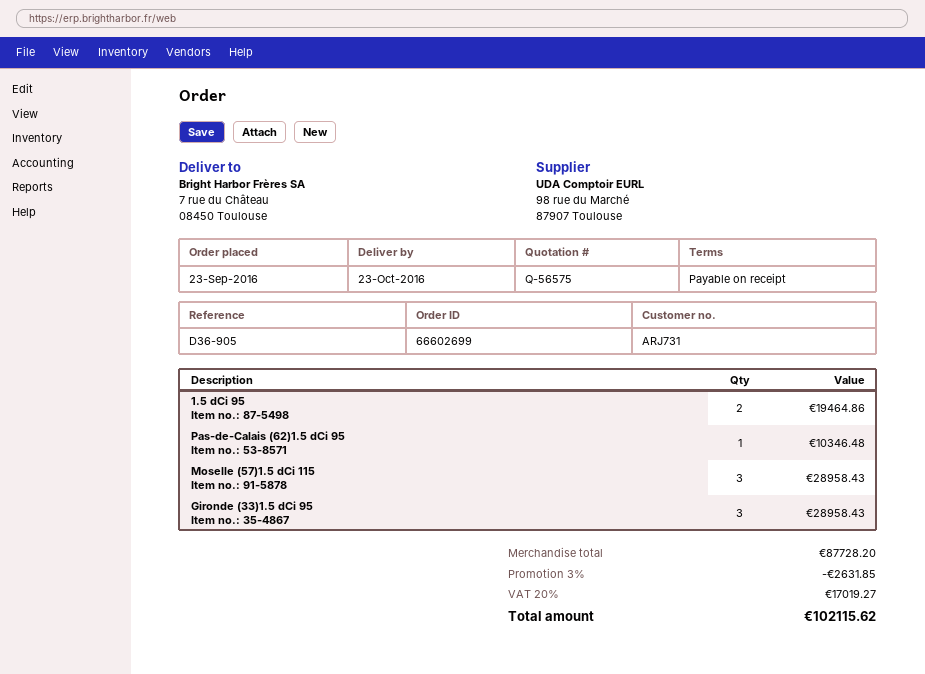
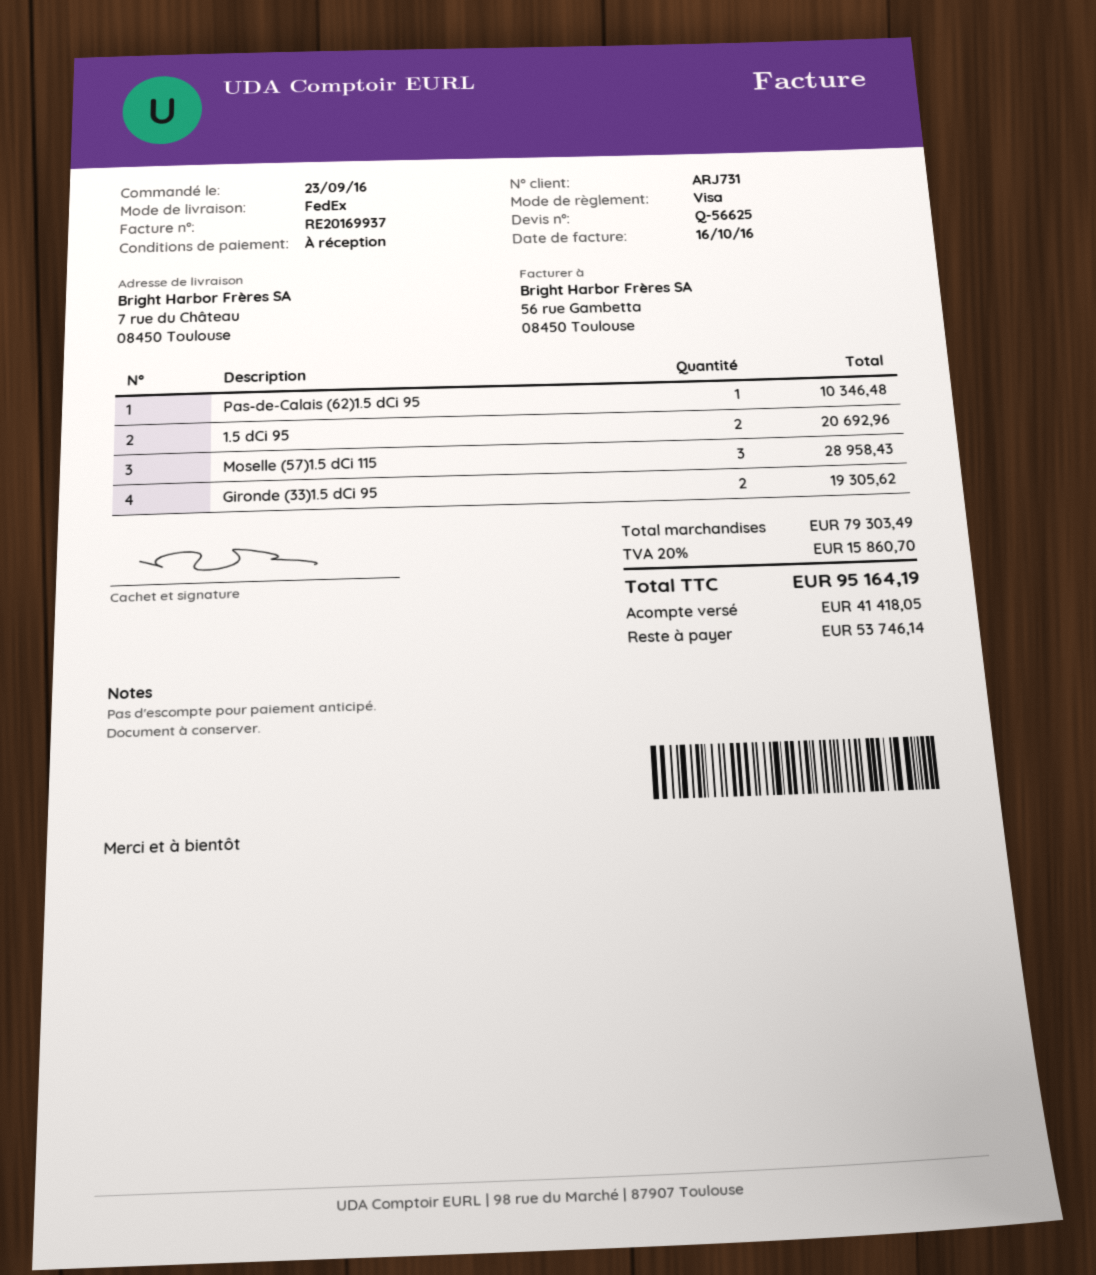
quote number: Q-56575 -> Q-56625
1.5 dCi 95: 2 for 19464.86 -> 2 for 20692.96
Gironde (33)1.5 dCi 95: 3 for 28958.43 -> 2 for 19305.62
subtotal: 87728.20 -> 79303.49
discount: 3% = 2631.85 -> none
tax: 20% = 17019.27 -> 20% = 15860.70
total: 102115.62 -> 95164.19

